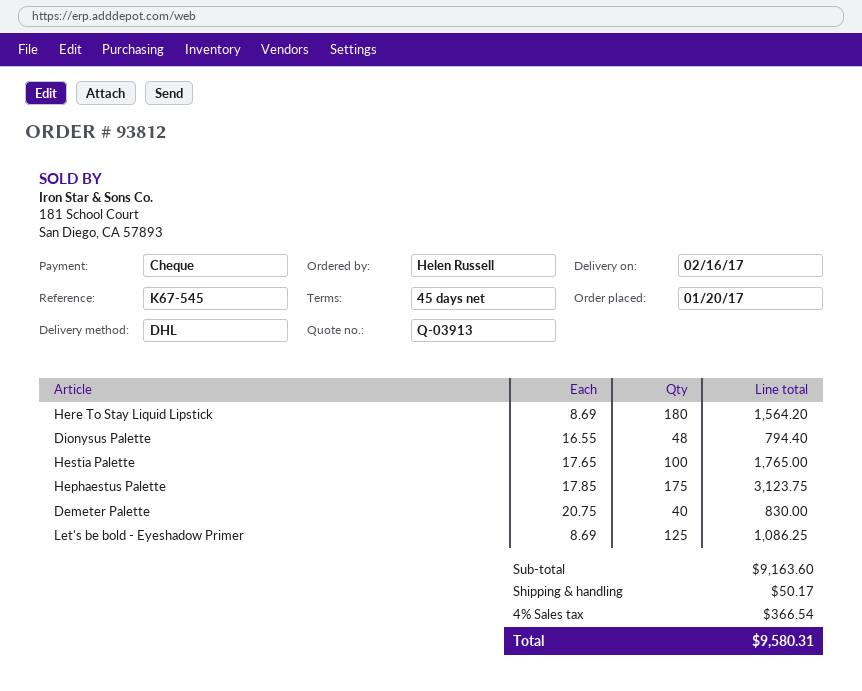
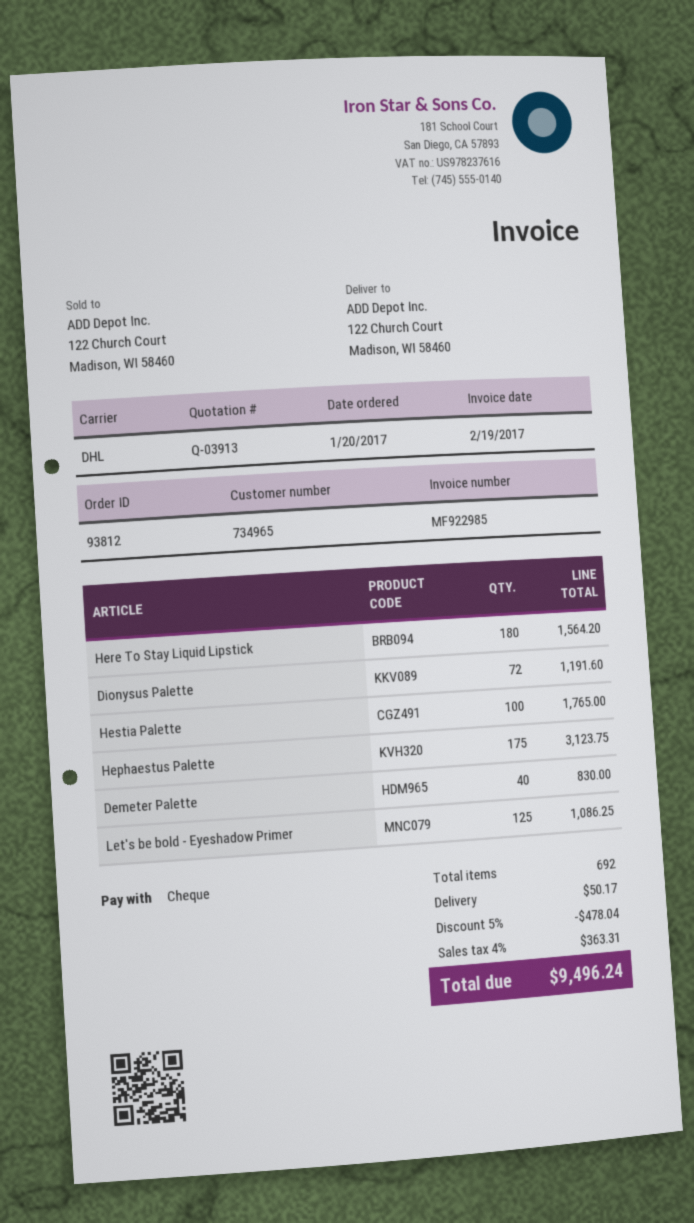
Dionysus Palette: 48 for 794.40 -> 72 for 1191.60
discount: none -> 5% = 478.04
tax: 4% = 366.54 -> 4% = 363.31
total: 9580.31 -> 9496.24

